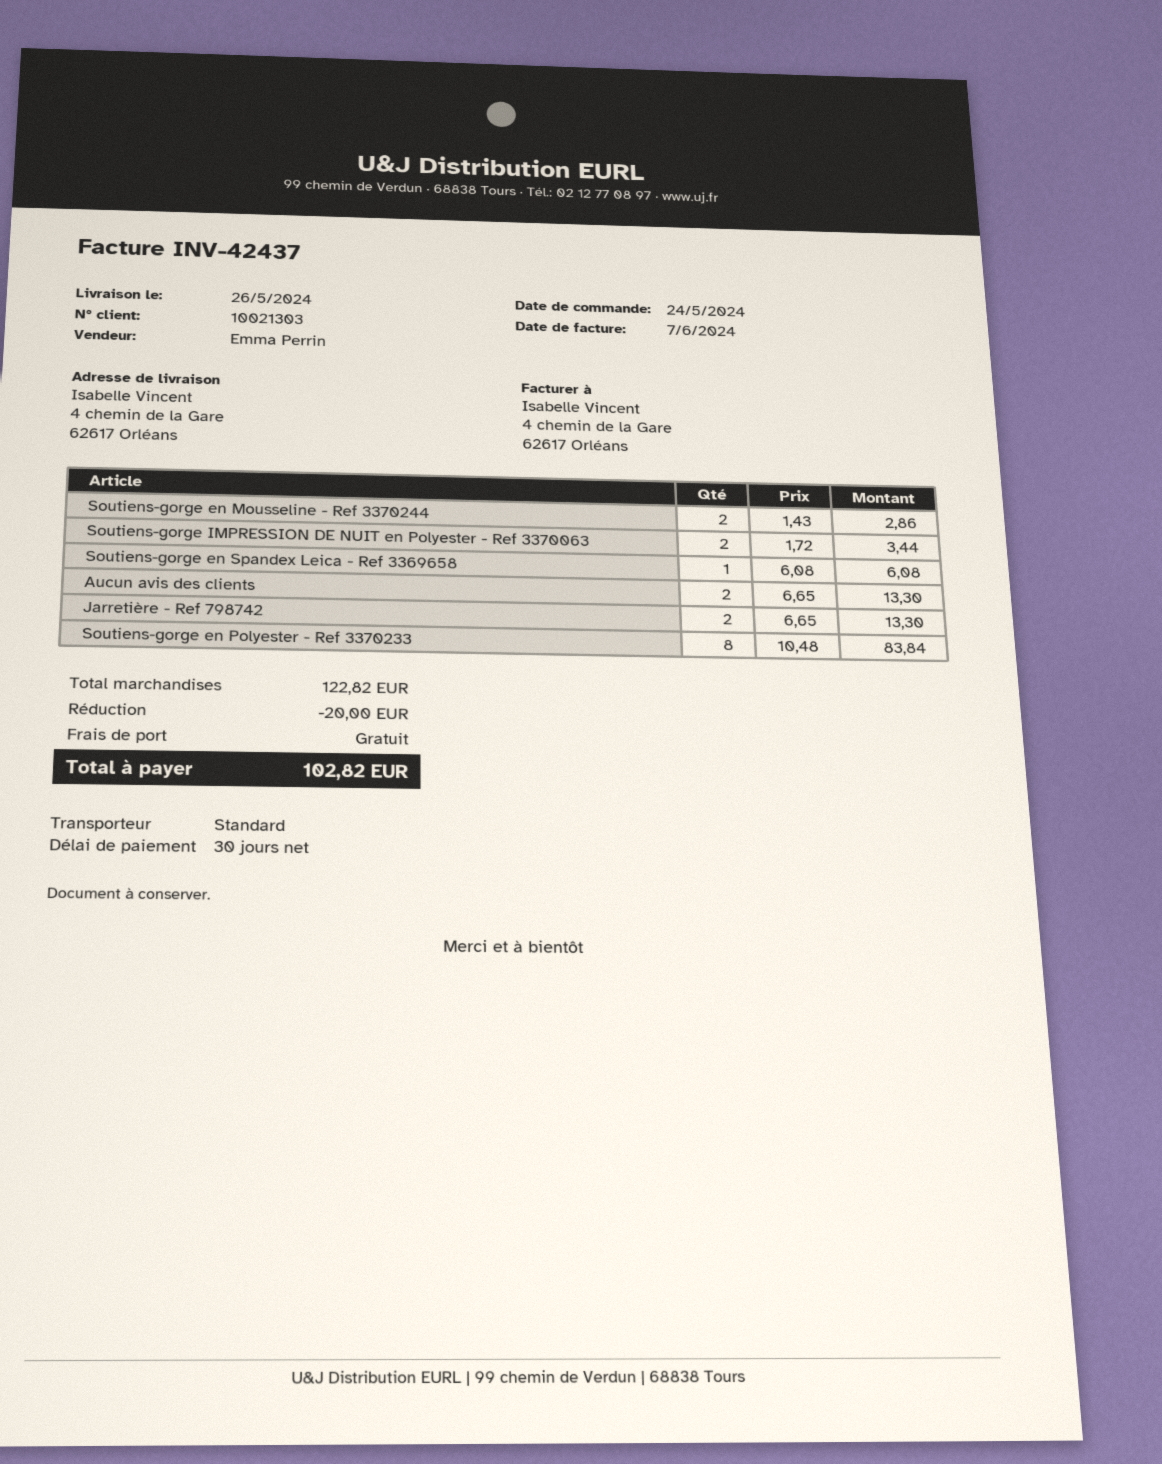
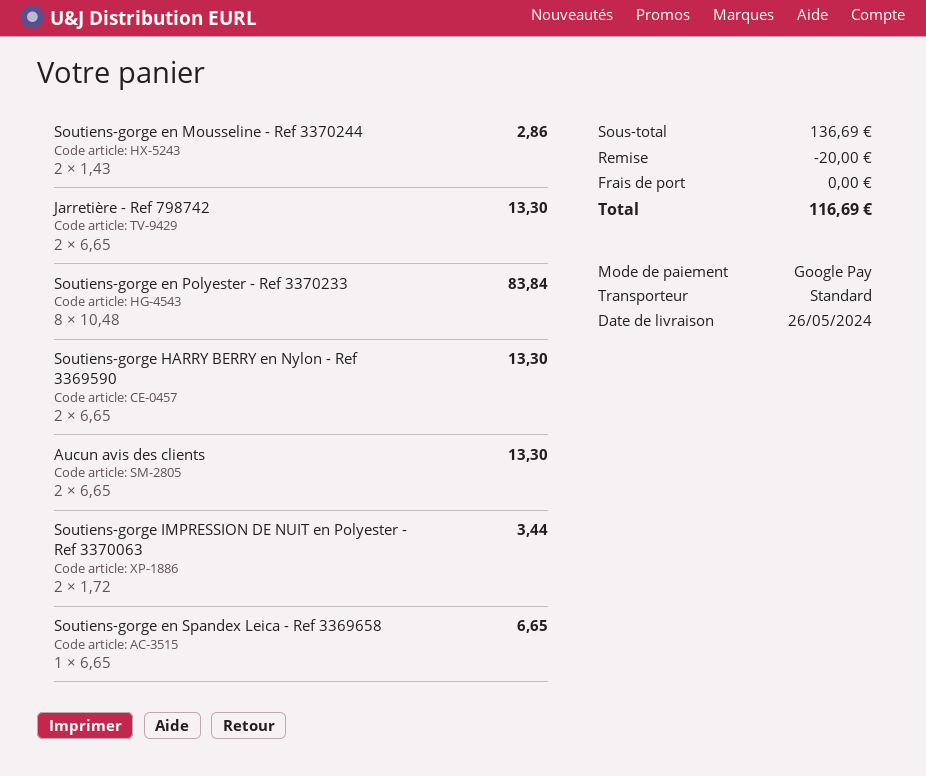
Soutiens-gorge en Spandex Leica - Ref 3369658: 1 x 6.08 = 6.08 -> 1 x 6.65 = 6.65
Soutiens-gorge HARRY BERRY en Nylon - Ref 3369590: none -> 2 x 6.65 = 13.30
subtotal: 122.82 -> 136.69
total: 102.82 -> 116.69

